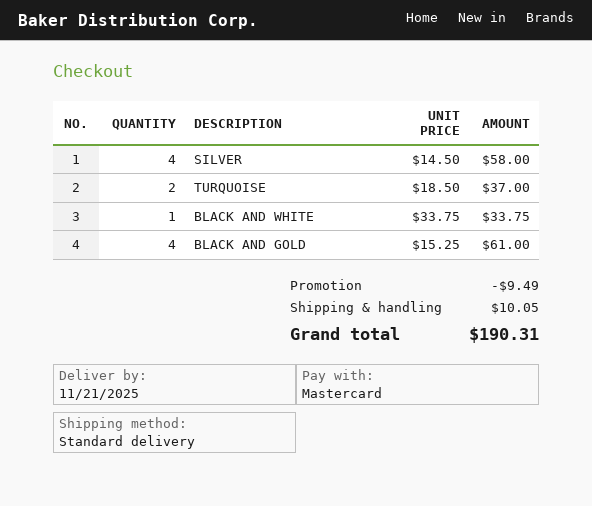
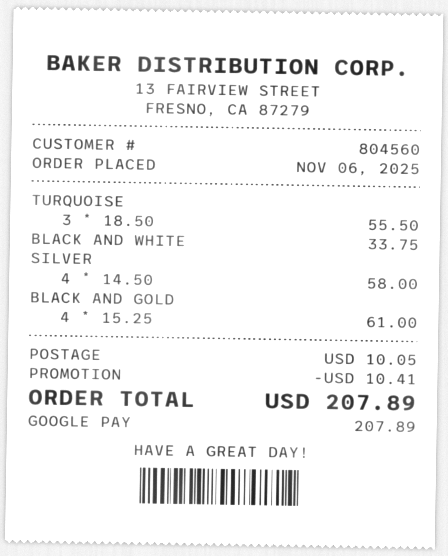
payment method: Mastercard -> Google Pay
TURQUOISE: 2 x 18.50 = 37.00 -> 3 x 18.50 = 55.50
discount: 9.49 -> 10.41
total: 190.31 -> 207.89

